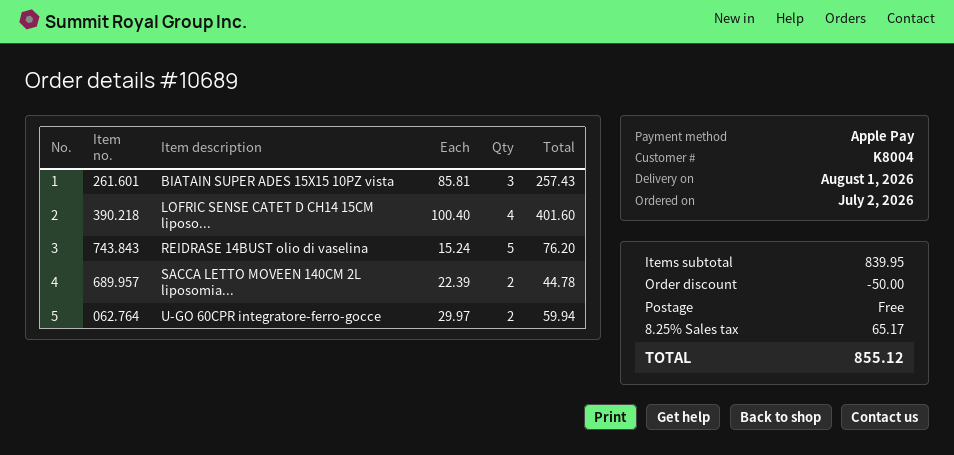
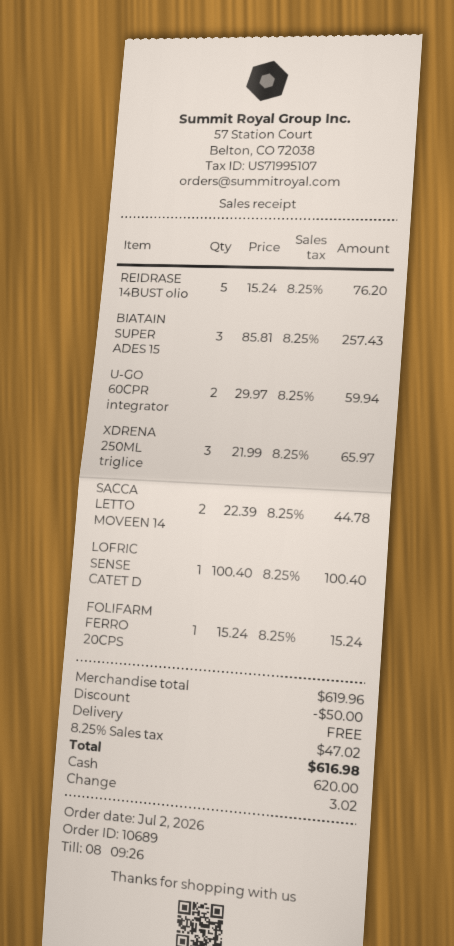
payment method: Apple Pay -> cash
LOFRIC SENSE CATET D CH14 15CM liposo...: 4 x 100.40 = 401.60 -> 1 x 100.40 = 100.40
XDRENA 250ML triglice: none -> 3 x 21.99 = 65.97
FOLIFARM FERRO 20CPS: none -> 1 x 15.24 = 15.24
subtotal: 839.95 -> 619.96
tax: 8.25% = 65.17 -> 8.25% = 47.02
total: 855.12 -> 616.98

